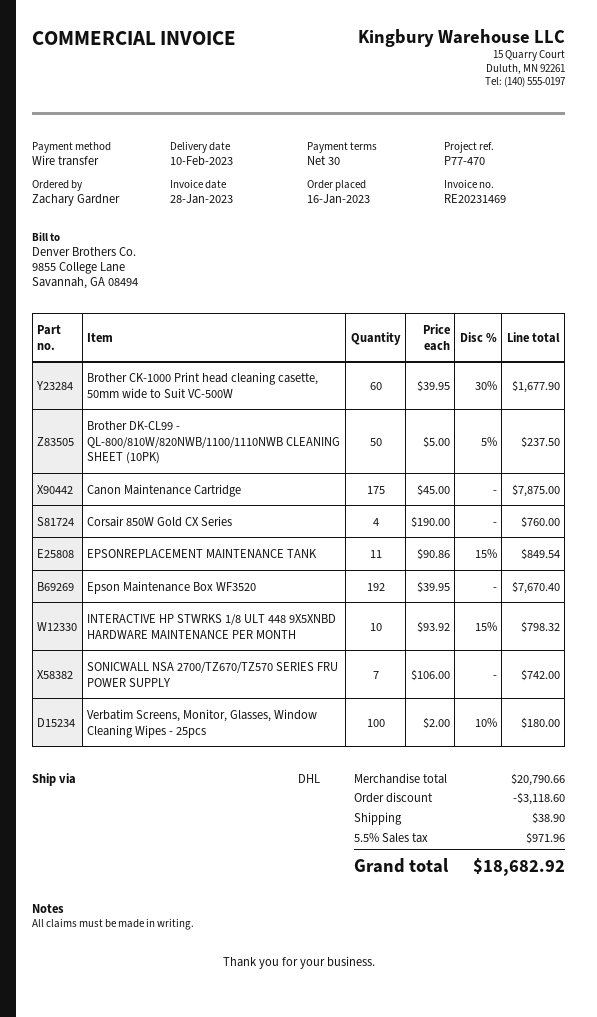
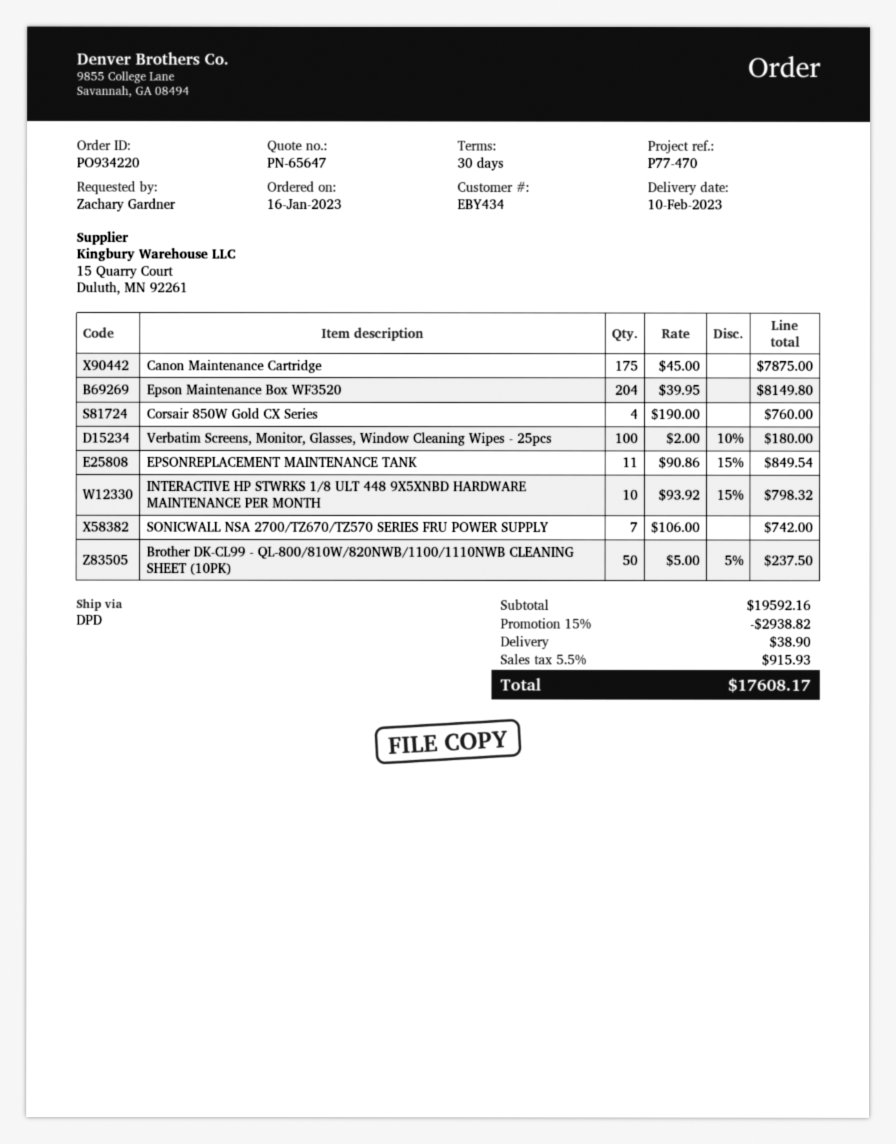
shipping method: DHL -> DPD
Brother CK-1000 Print head cleaning casette, 50mm wide to Suit VC-500W: 60 x 39.95 - 30% = 1677.90 -> none
Epson Maintenance Box WF3520: 192 x 39.95 = 7670.40 -> 204 x 39.95 = 8149.80
subtotal: 20790.66 -> 19592.16
discount: 3118.60 -> 2938.82
tax: 5.5% = 971.96 -> 5.5% = 915.93
total: 18682.92 -> 17608.17

